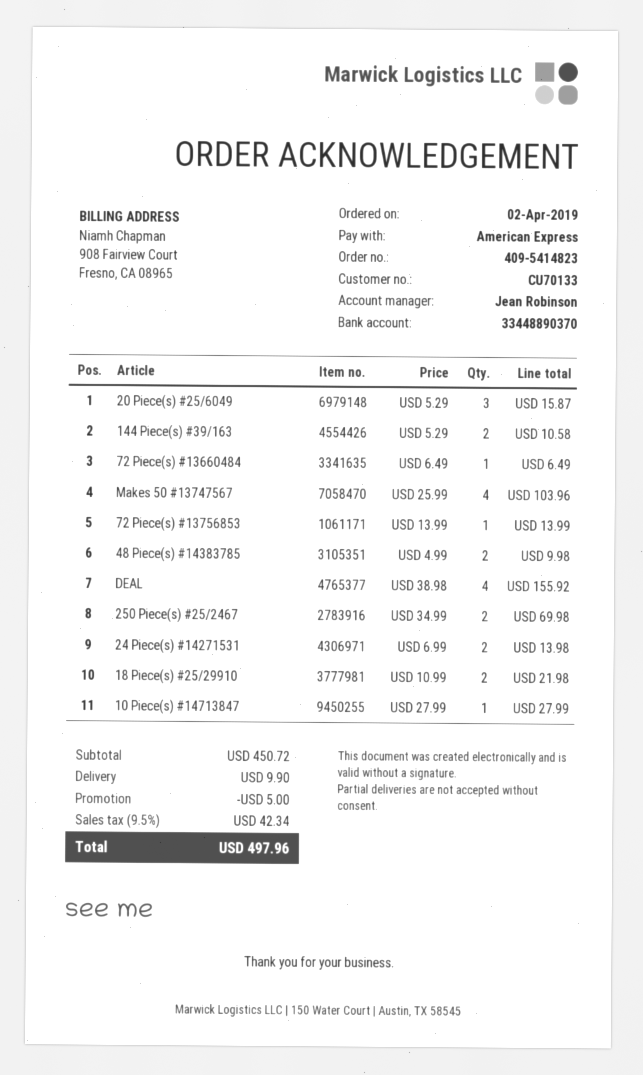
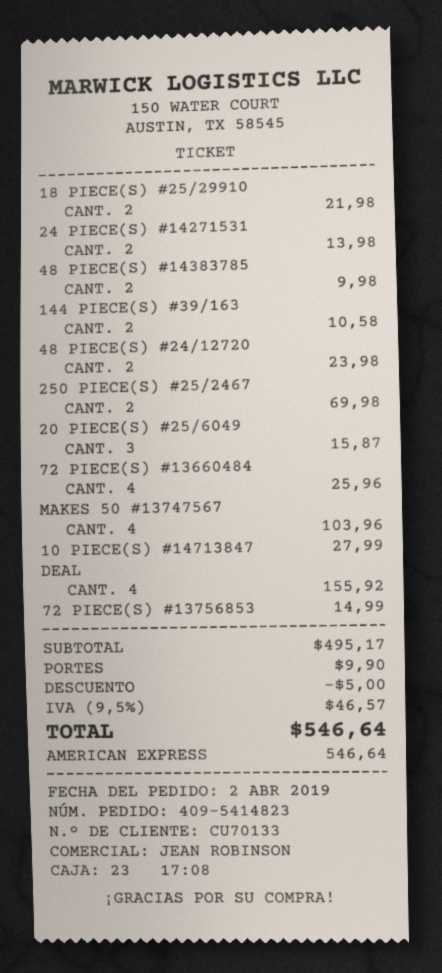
72 Piece(s) #13660484: 1 for 6.49 -> 4 for 25.96
72 Piece(s) #13756853: 1 for 13.99 -> 1 for 14.99
48 PIECE(S) #24/12720: none -> 2 for 23.98
subtotal: 450.72 -> 495.17
tax: 9.5% = 42.34 -> 9.5% = 46.57
total: 497.96 -> 546.64

